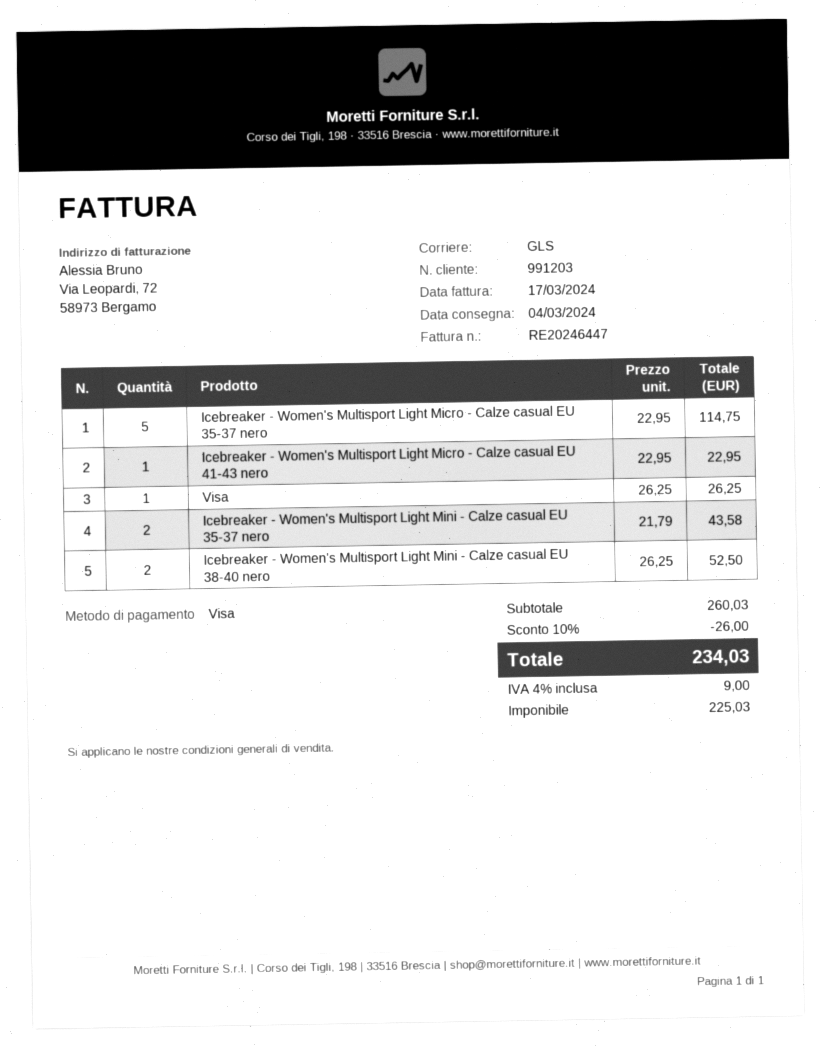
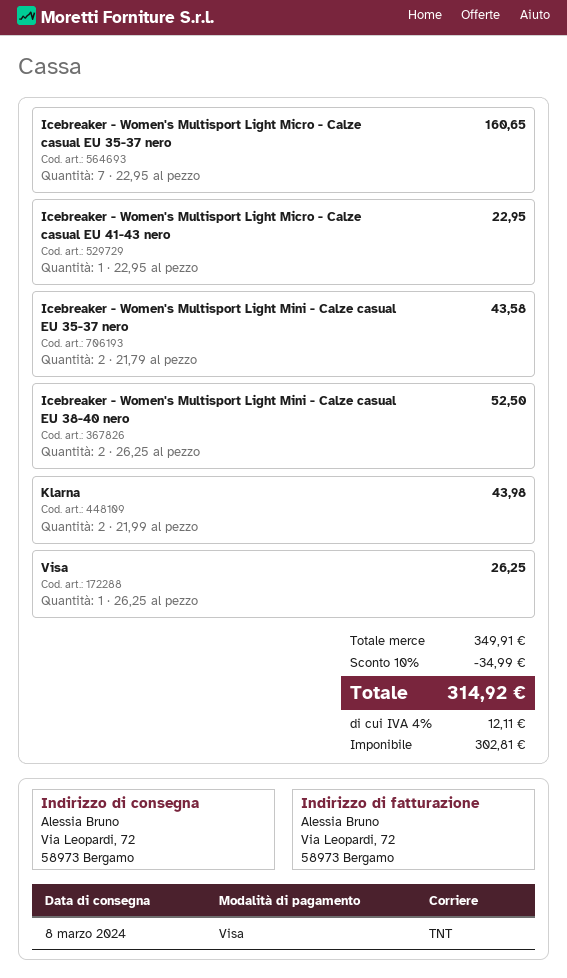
delivery date: 2024-03-04 -> 2024-03-08
shipping method: GLS -> TNT
Icebreaker - Women's Multisport Light Micro - Calze casual EU 35-37 nero: 5 x 22.95 = 114.75 -> 7 x 22.95 = 160.65
Klarna: none -> 2 x 21.99 = 43.98
subtotal: 260.03 -> 349.91
discount: 10% = 26.00 -> 10% = 34.99
net: 225.03 -> 302.81
tax: 4% = 9.00 -> 4% = 12.11
total: 234.03 -> 314.92

